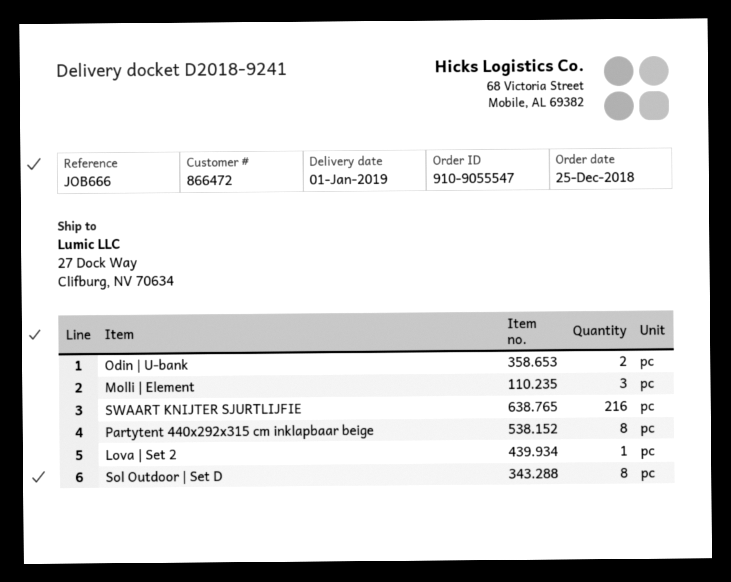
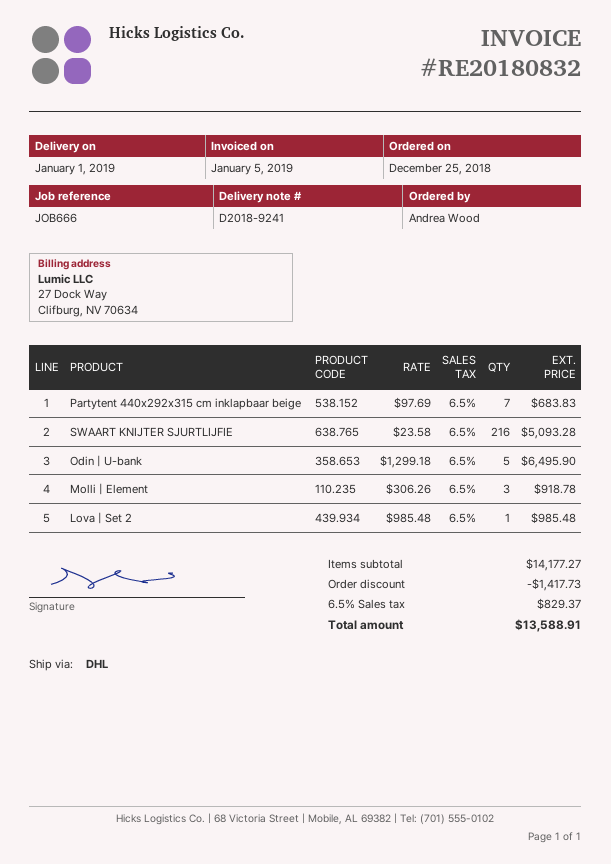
Odin | U-bank: 2 -> 5
Partytent 440x292x315 cm inklapbaar beige: 8 -> 7
Sol Outdoor | Set D: 8 -> none

